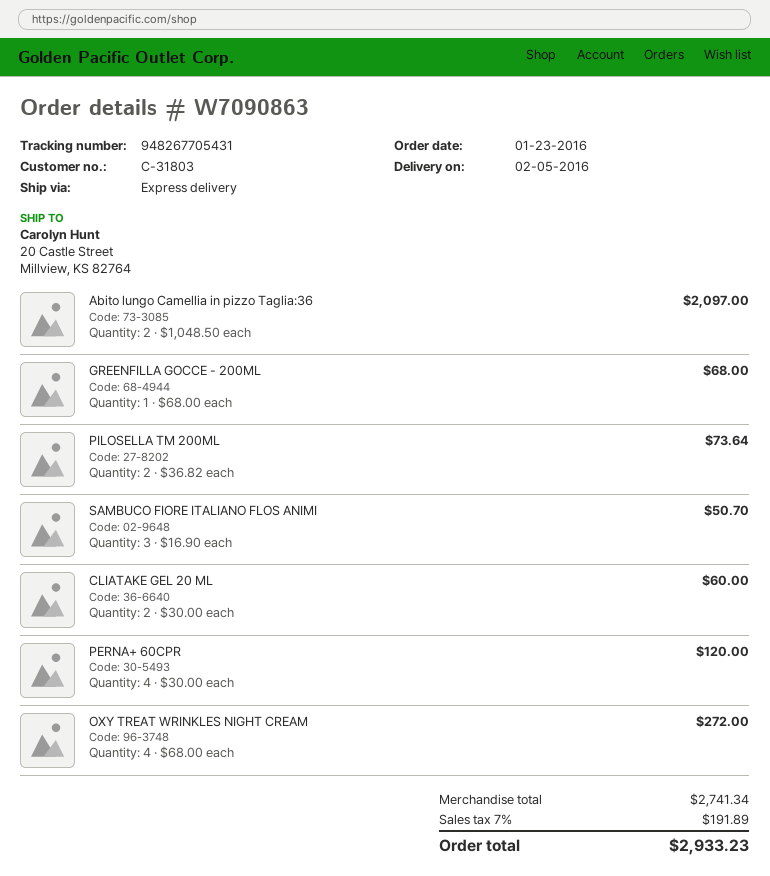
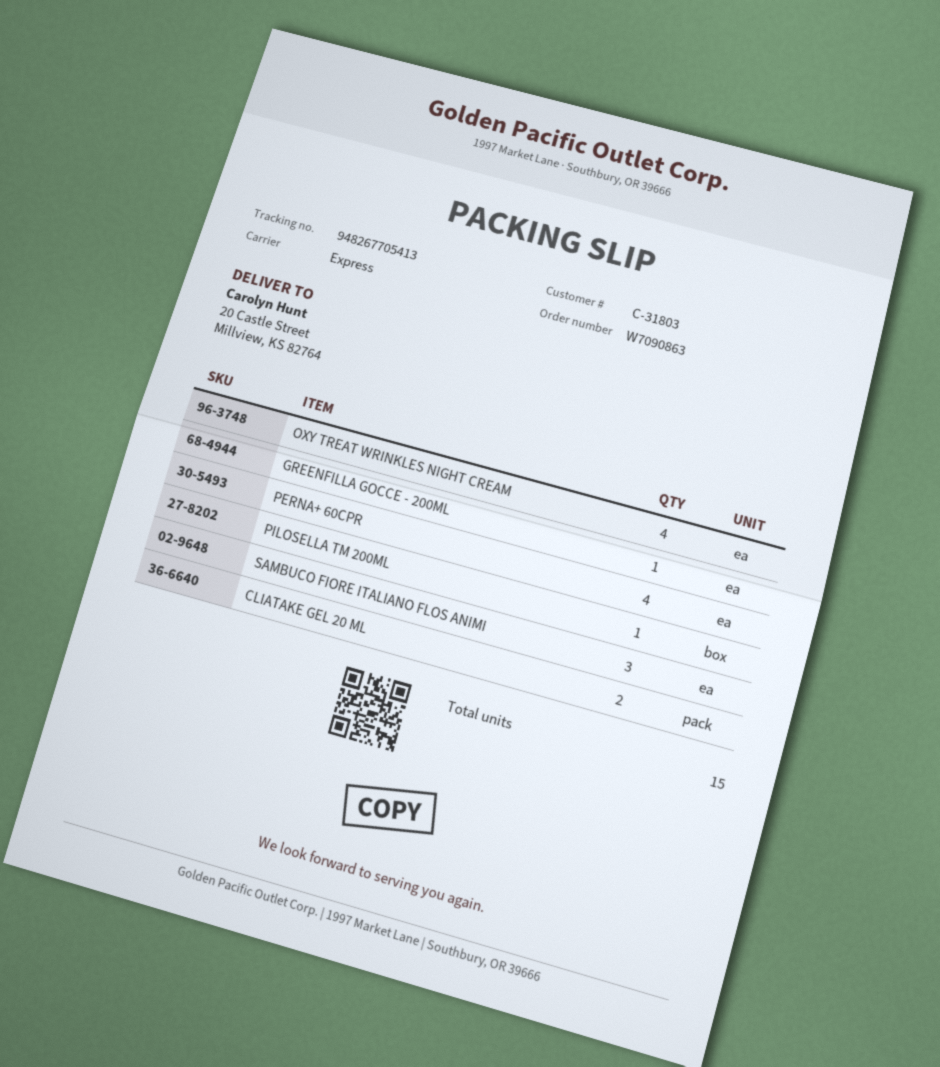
tracking number: 948267705431 -> 948267705413
Abito lungo Camellia in pizzo Taglia:36: 2 -> none
PILOSELLA TM 200ML: 2 -> 1

